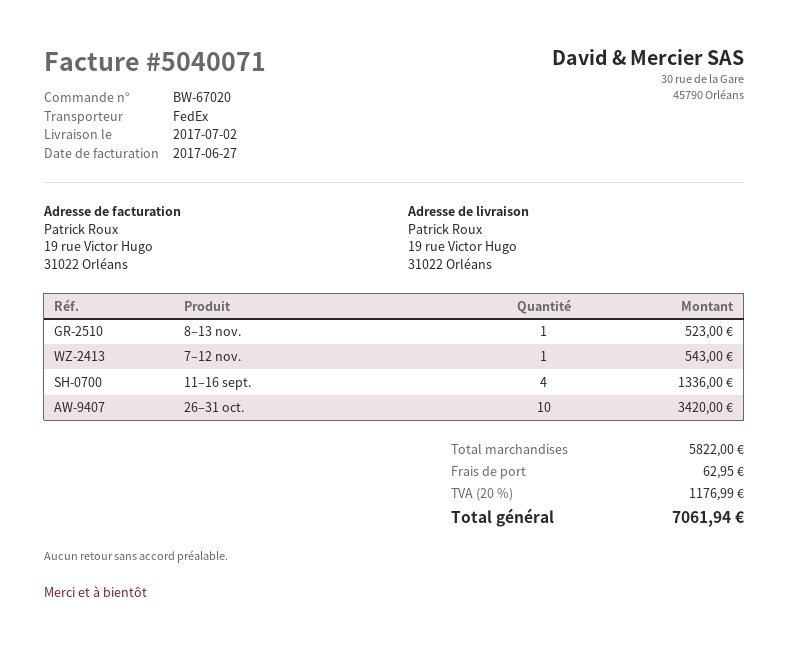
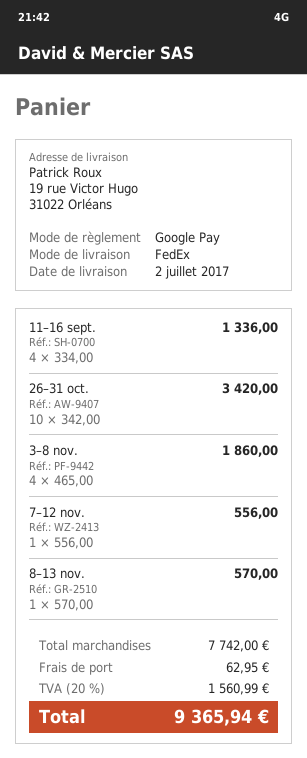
8–13 nov.: 1 for 523.00 -> 1 for 570.00
7–12 nov.: 1 for 543.00 -> 1 for 556.00
3–8 nov.: none -> 4 for 1860.00
subtotal: 5822.00 -> 7742.00
tax: 20% = 1176.99 -> 20% = 1560.99
total: 7061.94 -> 9365.94

